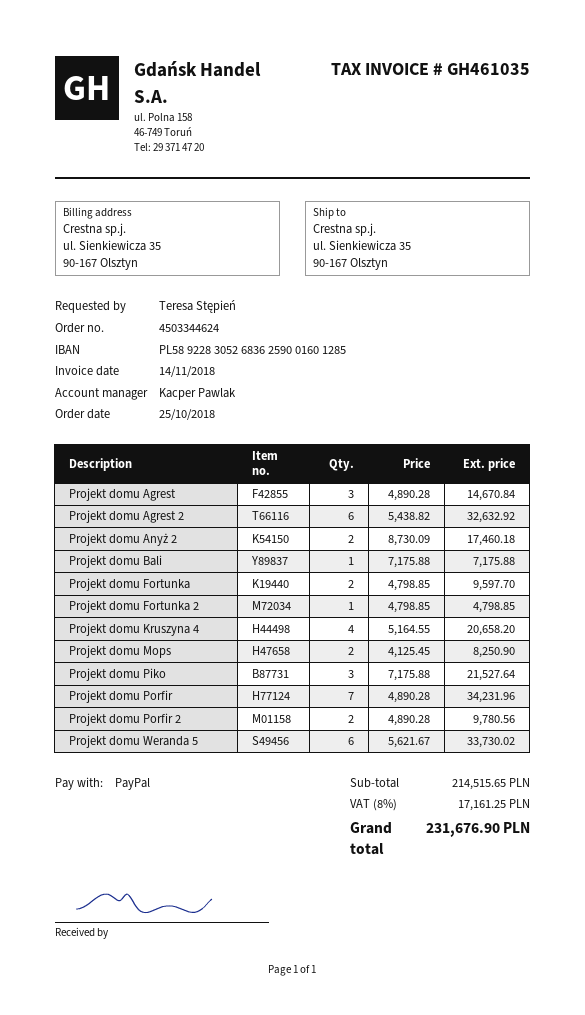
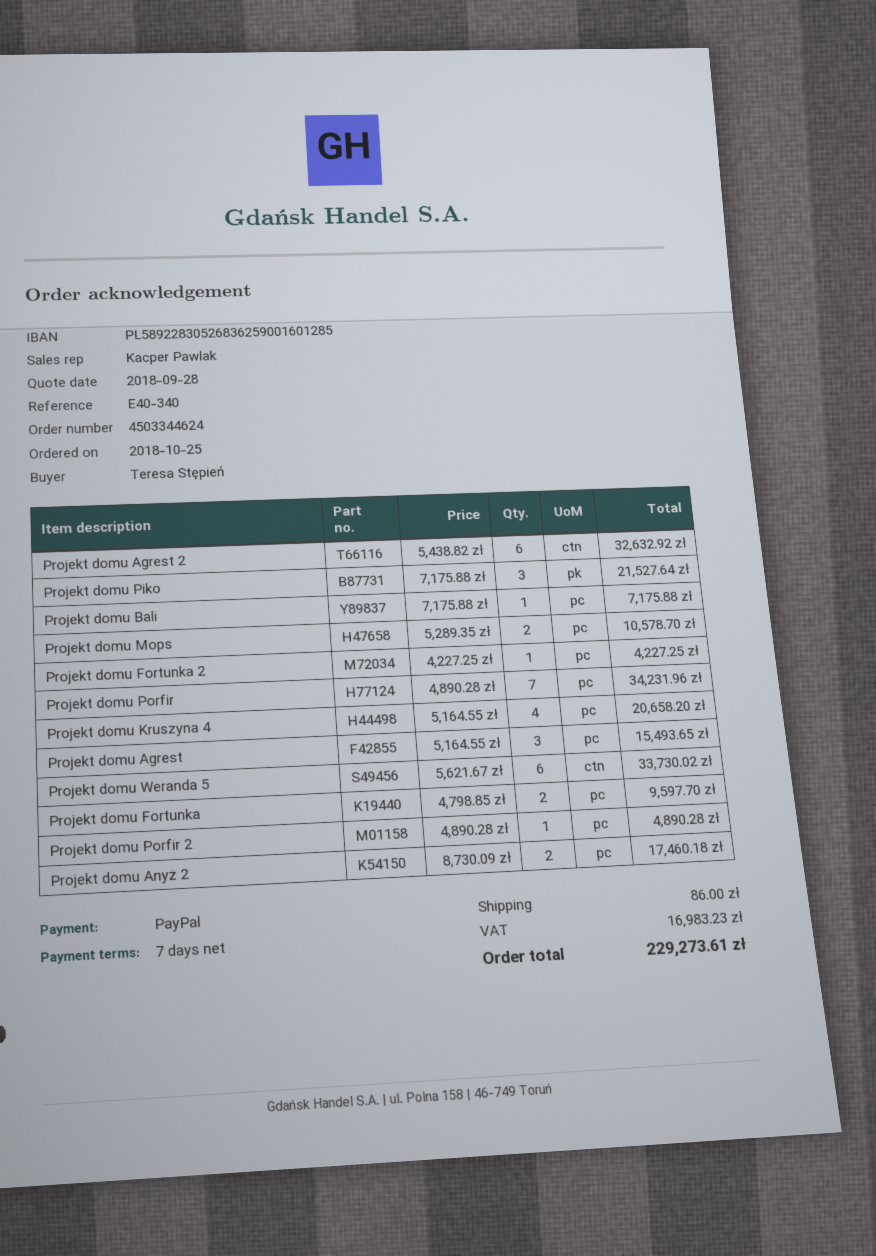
Projekt domu Agrest: 3 x 4890.28 = 14670.84 -> 3 x 5164.55 = 15493.65
Projekt domu Fortunka 2: 1 x 4798.85 = 4798.85 -> 1 x 4227.25 = 4227.25
Projekt domu Mops: 2 x 4125.45 = 8250.90 -> 2 x 5289.35 = 10578.70
Projekt domu Porfir 2: 2 x 4890.28 = 9780.56 -> 1 x 4890.28 = 4890.28
shipping: none -> 86.00
tax: 17161.25 -> 16983.23
total: 231676.90 -> 229273.61

